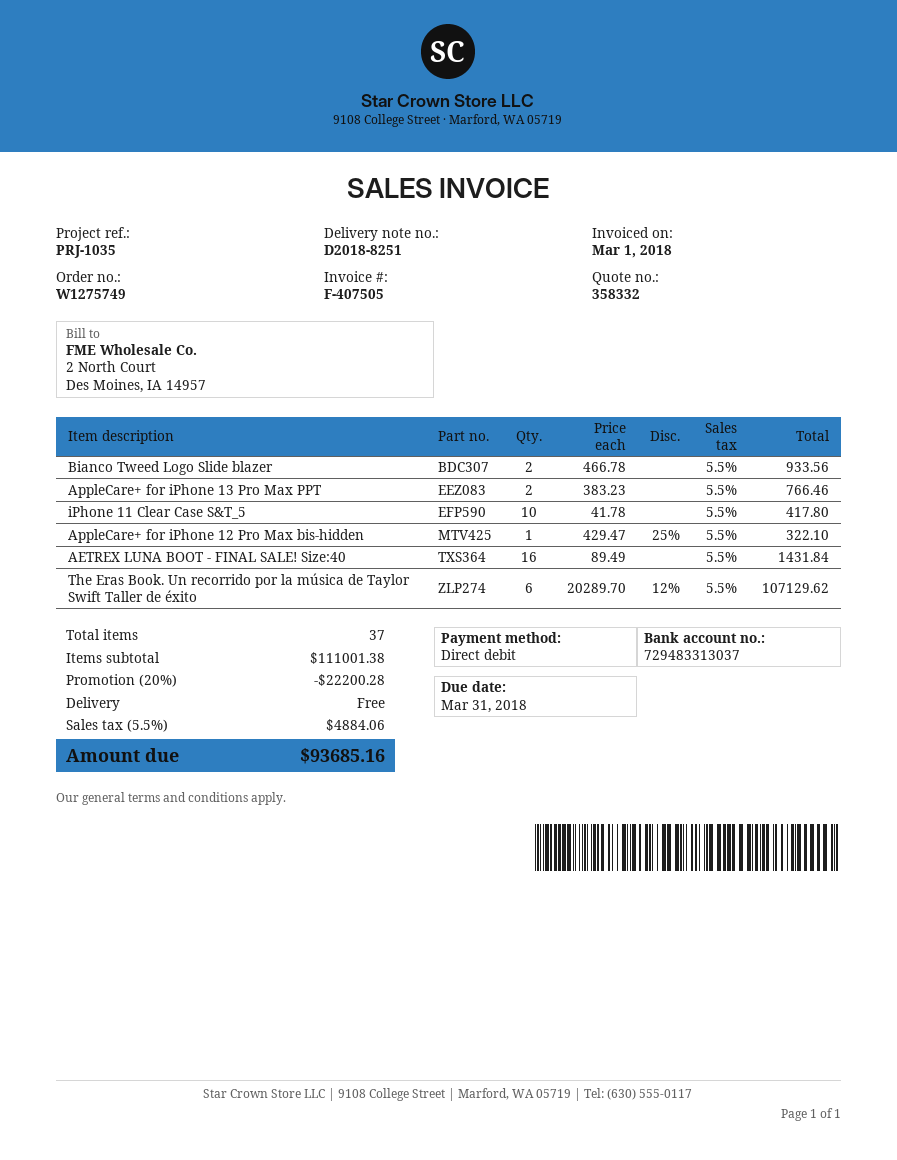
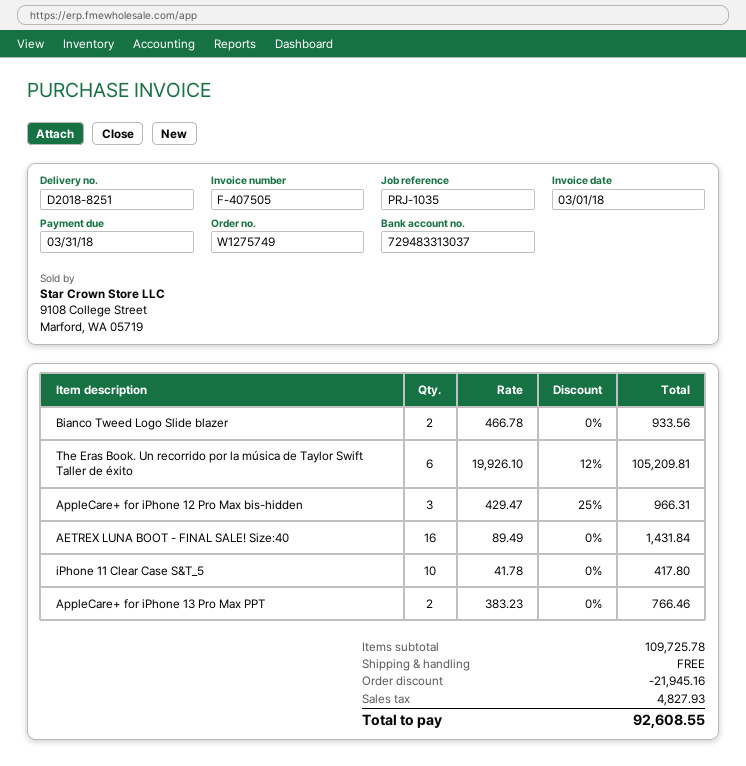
AppleCare+ for iPhone 12 Pro Max bis-hidden: 1 x 429.47 - 25% = 322.10 -> 3 x 429.47 - 25% = 966.31
The Eras Book. Un recorrido por la música de Taylor Swift Taller de éxito: 6 x 20289.70 - 12% = 107129.62 -> 6 x 19926.10 - 12% = 105209.81
subtotal: 111001.38 -> 109725.78
discount: 22200.28 -> 21945.16
tax: 4884.06 -> 4827.93
total: 93685.16 -> 92608.55

